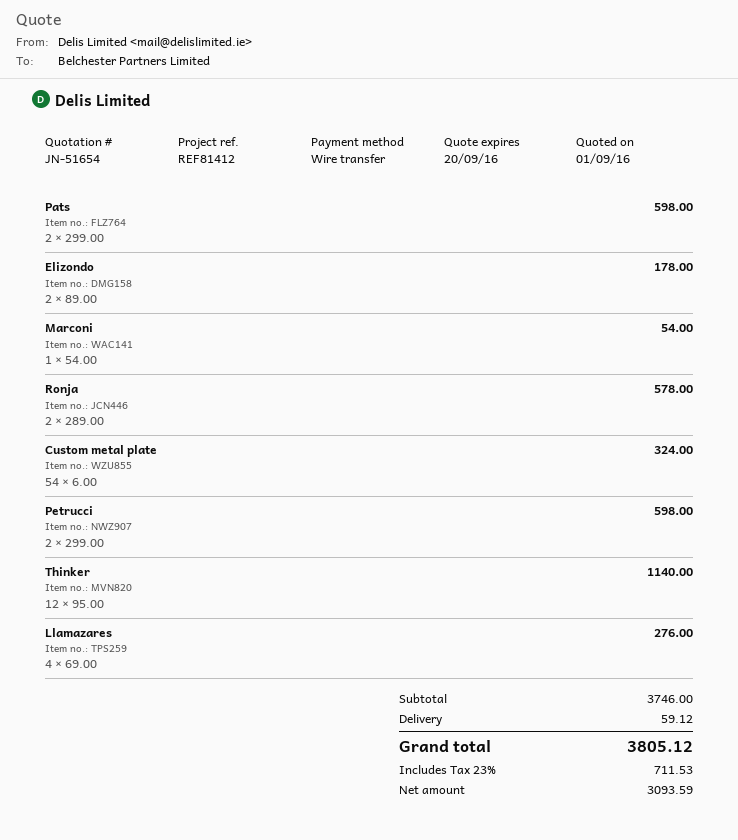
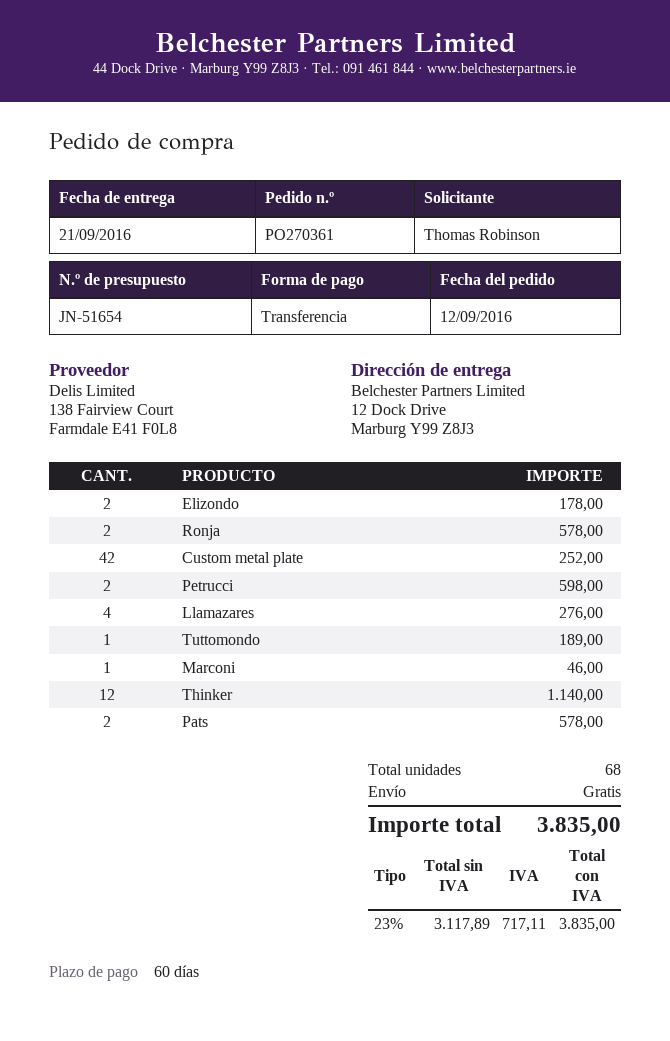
Pats: 2 for 598.00 -> 2 for 578.00
Marconi: 1 for 54.00 -> 1 for 46.00
Custom metal plate: 54 for 324.00 -> 42 for 252.00
Tuttomondo: none -> 1 for 189.00
shipping: 59.12 -> 0.00
net: 3093.59 -> 3117.89
tax: 23% = 711.53 -> 23% = 717.11
total: 3805.12 -> 3835.00

